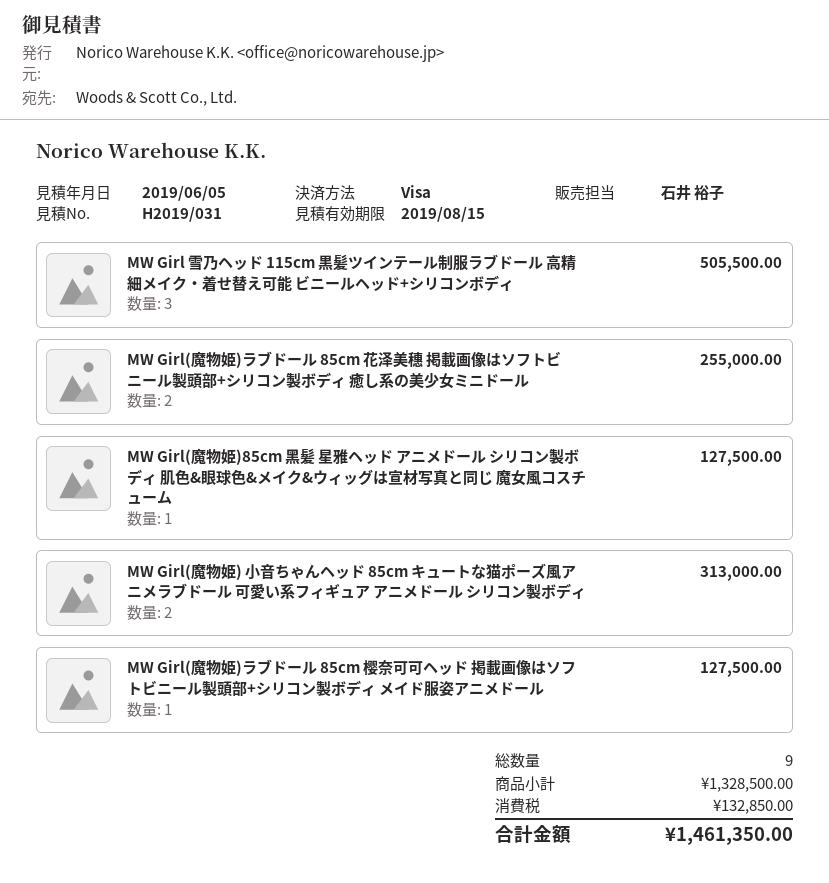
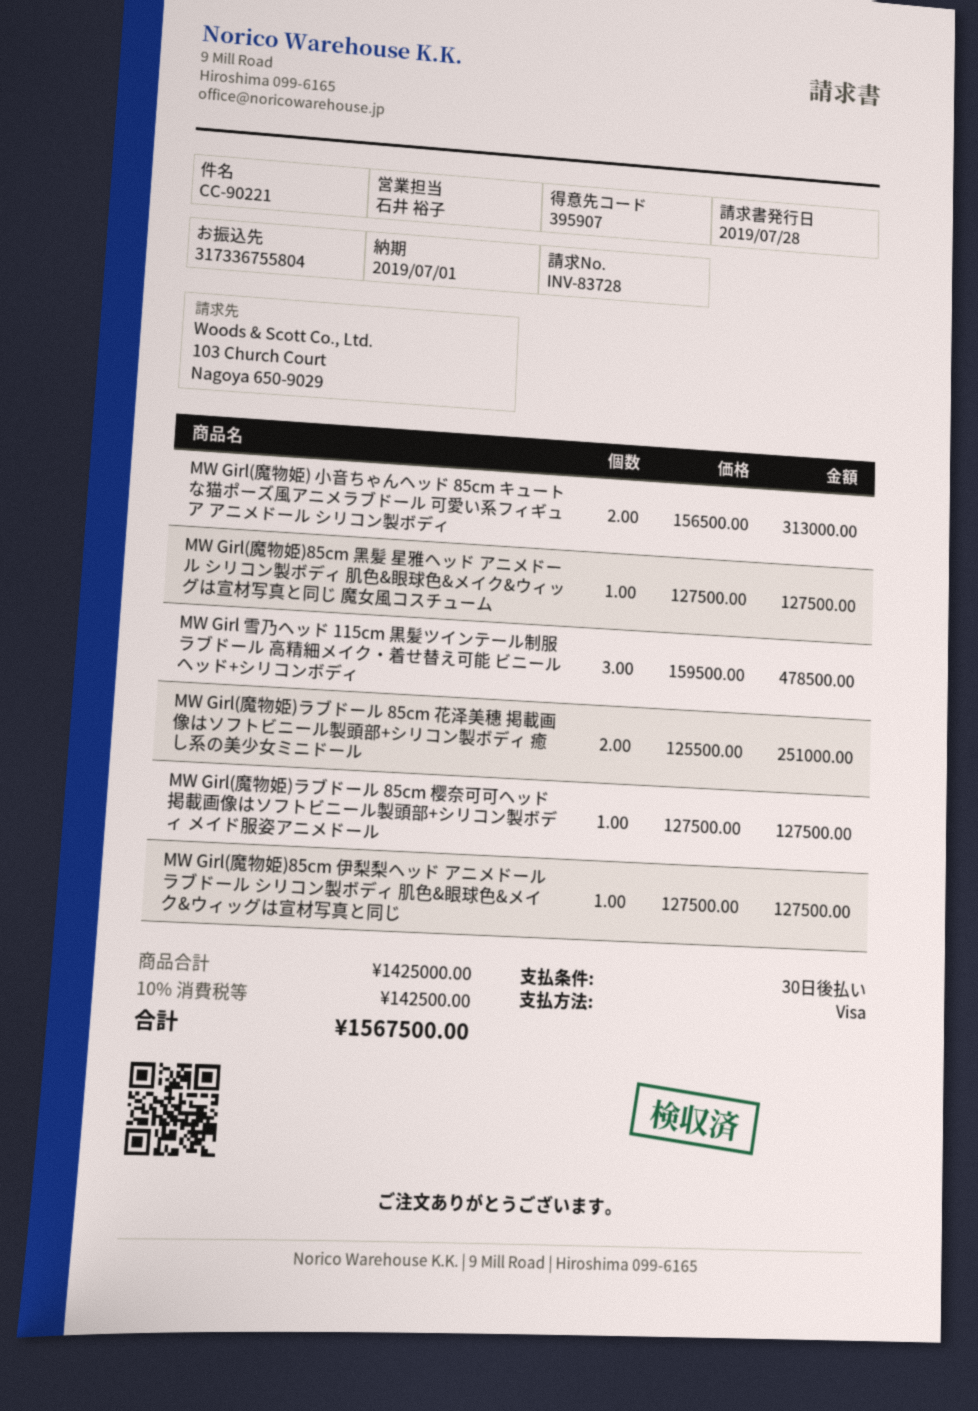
MW Girl 雪乃ヘッド 115cm 黒髪ツインテール制服ラブドール 高精細メイク・着せ替え可能 ビニールヘッド+シリコンボディ: 3 for 505500.00 -> 3 for 478500.00
MW Girl(魔物姫)ラブドール 85cm 花泽美穗 掲載画像はソフトビニール製頭部+シリコン製ボディ 癒し系の美少女ミニドール: 2 for 255000.00 -> 2 for 251000.00
MW Girl(魔物姫)85cm 伊梨梨ヘッド アニメドール ラブドール シリコン製ボディ 肌色&眼球色&メイク&ウィッグは宣材写真と同じ: none -> 1 for 127500.00
subtotal: 1328500.00 -> 1425000.00
tax: 132850.00 -> 142500.00
total: 1461350.00 -> 1567500.00

